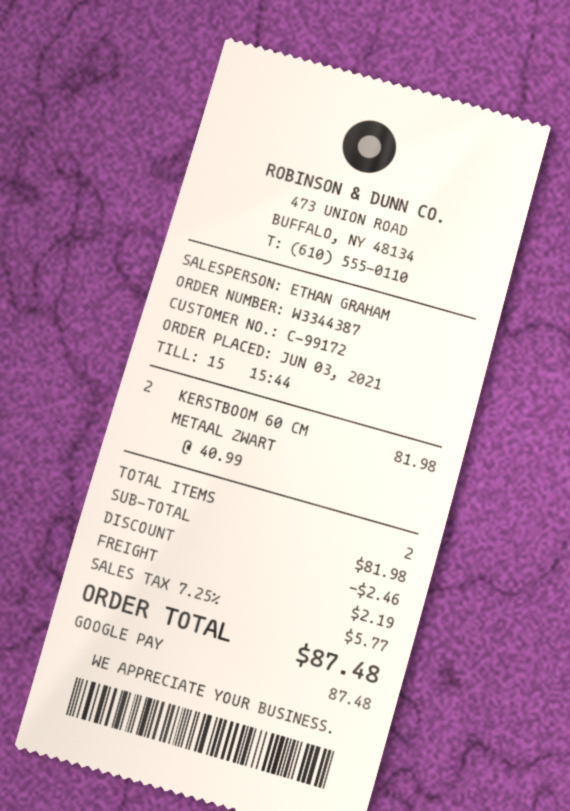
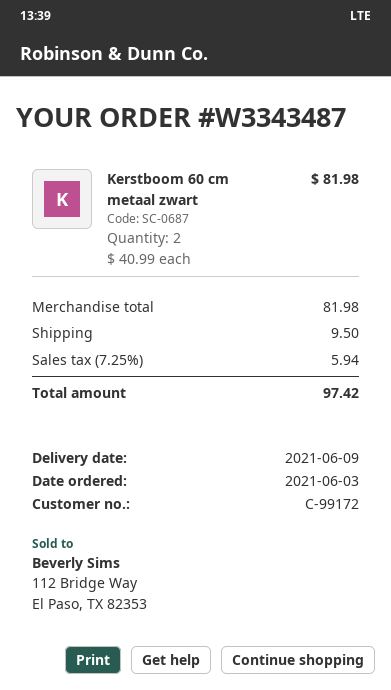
order number: W3344387 -> W3343487
discount: 2.46 -> none
shipping: 2.19 -> 9.50
tax: 7.25% = 5.77 -> 7.25% = 5.94
total: 87.48 -> 97.42

